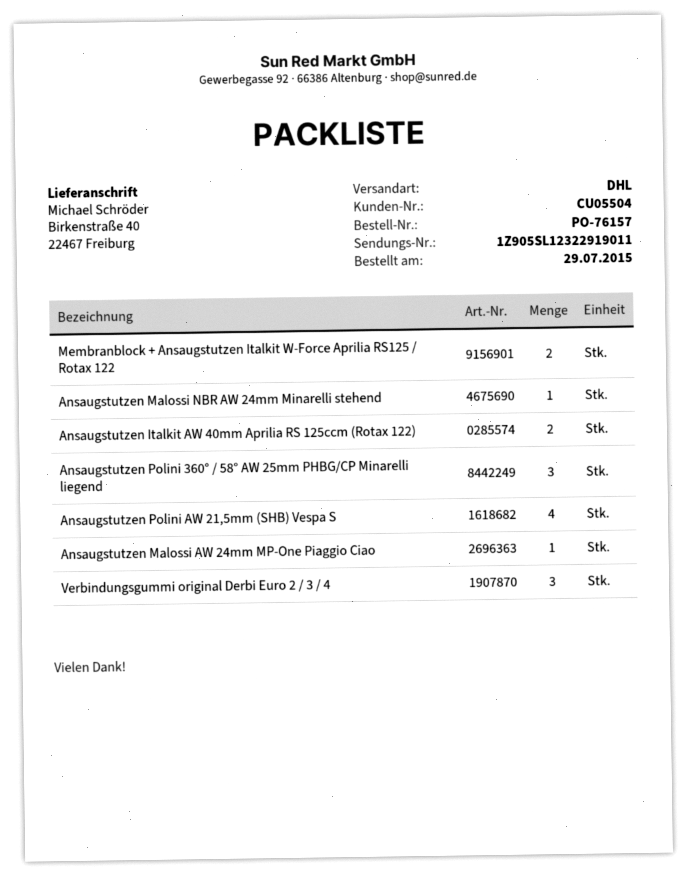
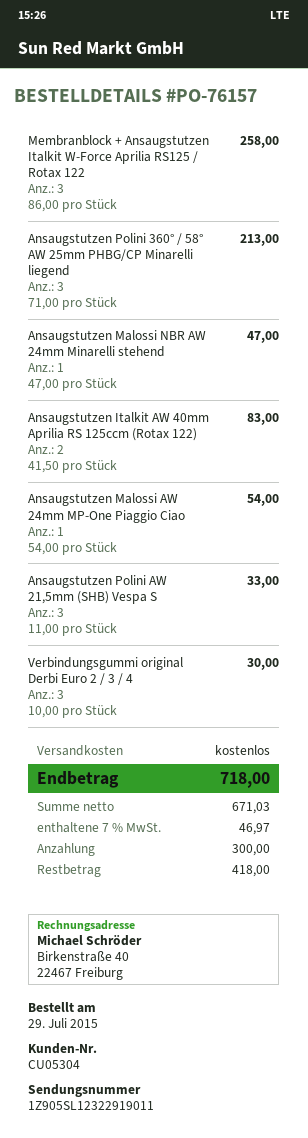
customer number: CU05504 -> CU05304
Membranblock + Ansaugstutzen Italkit W-Force Aprilia RS125 / Rotax 122: 2 -> 3
Ansaugstutzen Polini AW 21,5mm (SHB) Vespa S: 4 -> 3

